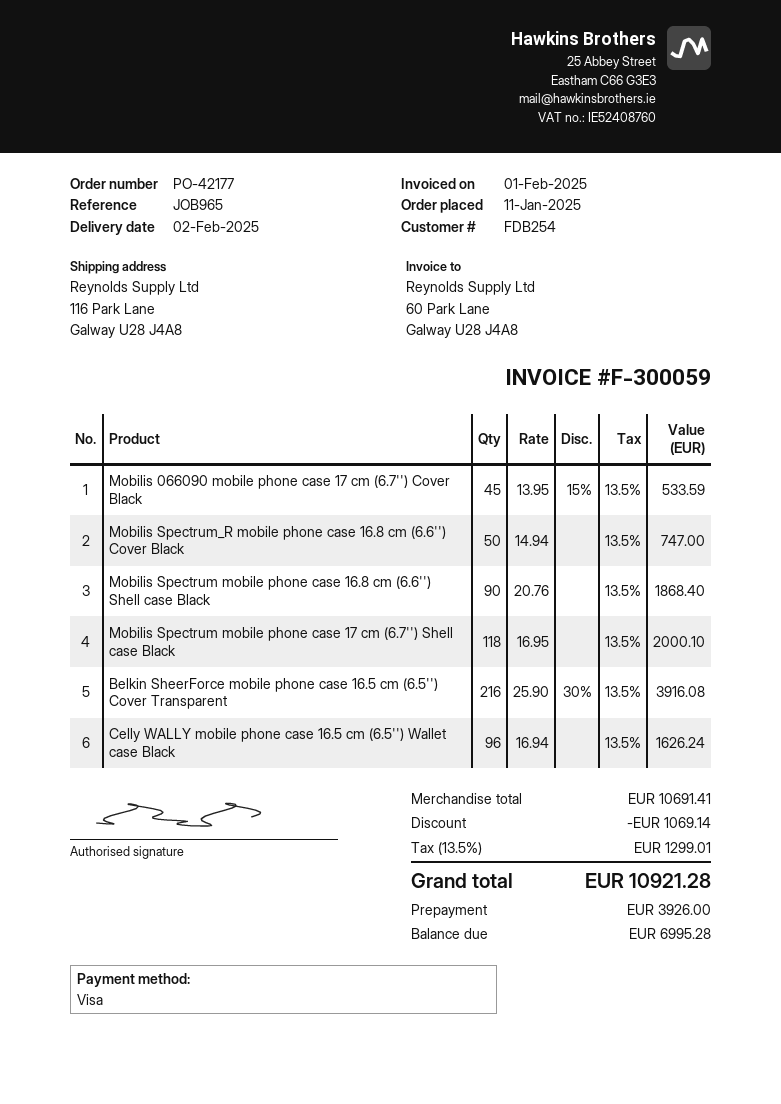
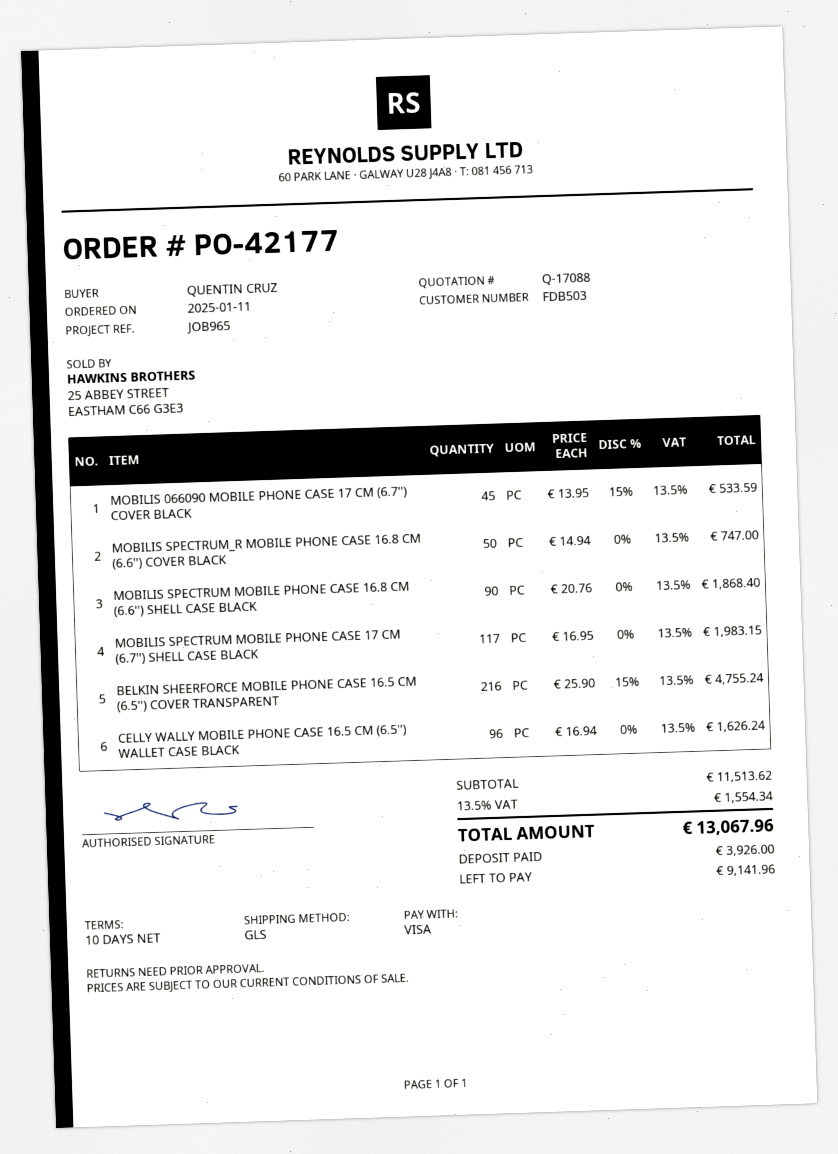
customer number: FDB254 -> FDB503
Mobilis Spectrum mobile phone case 17 cm (6.7'') Shell case Black: 118 x 16.95 = 2000.10 -> 117 x 16.95 = 1983.15
Belkin SheerForce mobile phone case 16.5 cm (6.5'') Cover Transparent: 216 x 25.90 - 30% = 3916.08 -> 216 x 25.90 - 15% = 4755.24
subtotal: 10691.41 -> 11513.62
discount: 1069.14 -> none
tax: 13.5% = 1299.01 -> 13.5% = 1554.34
total: 10921.28 -> 13067.96
balance: 6995.28 -> 9141.96

